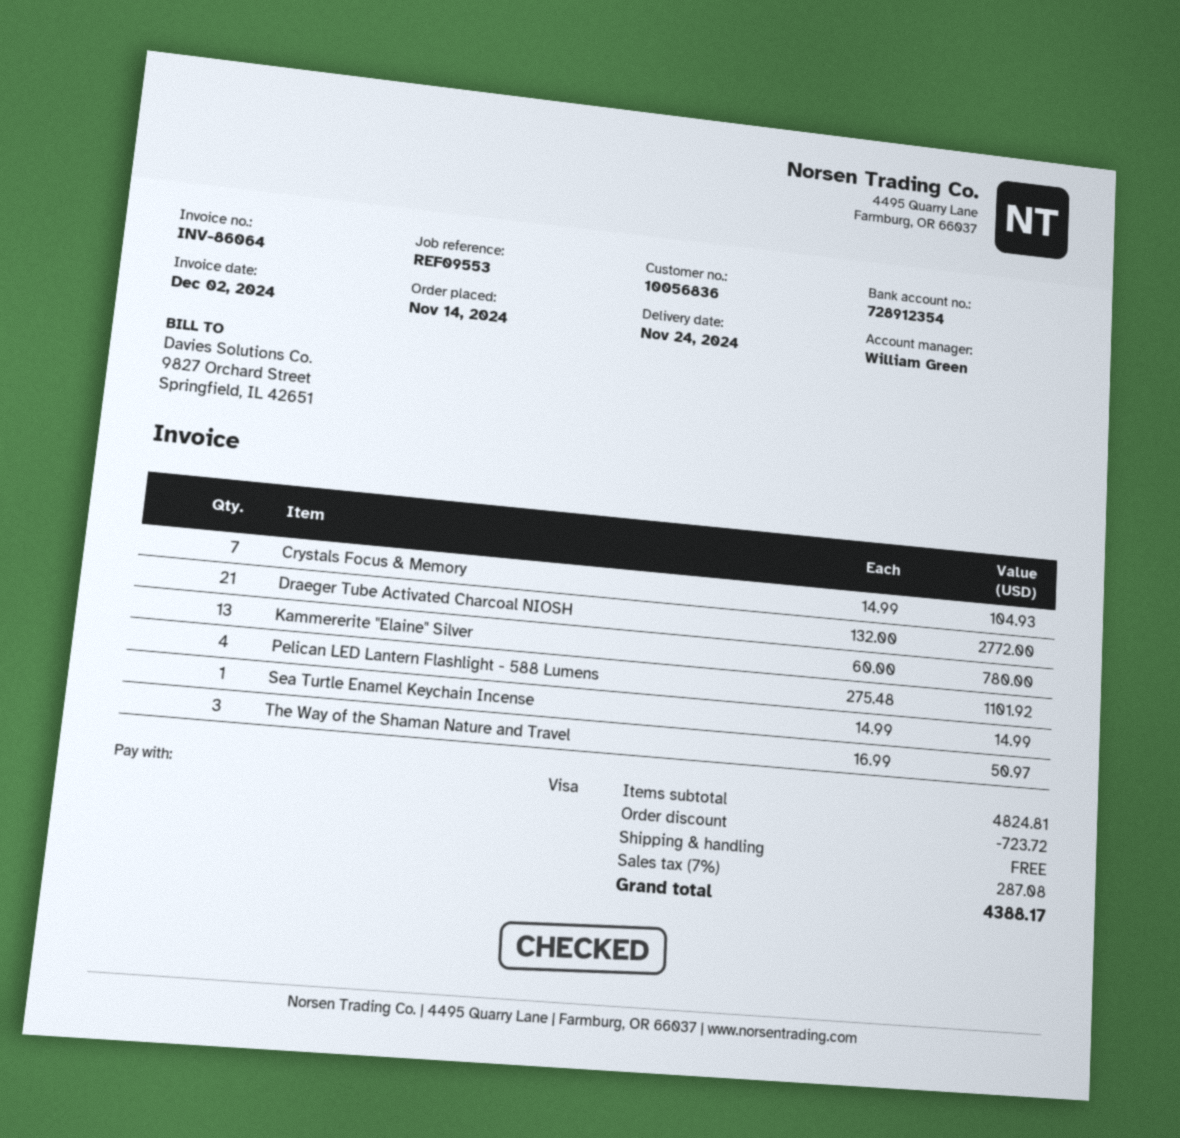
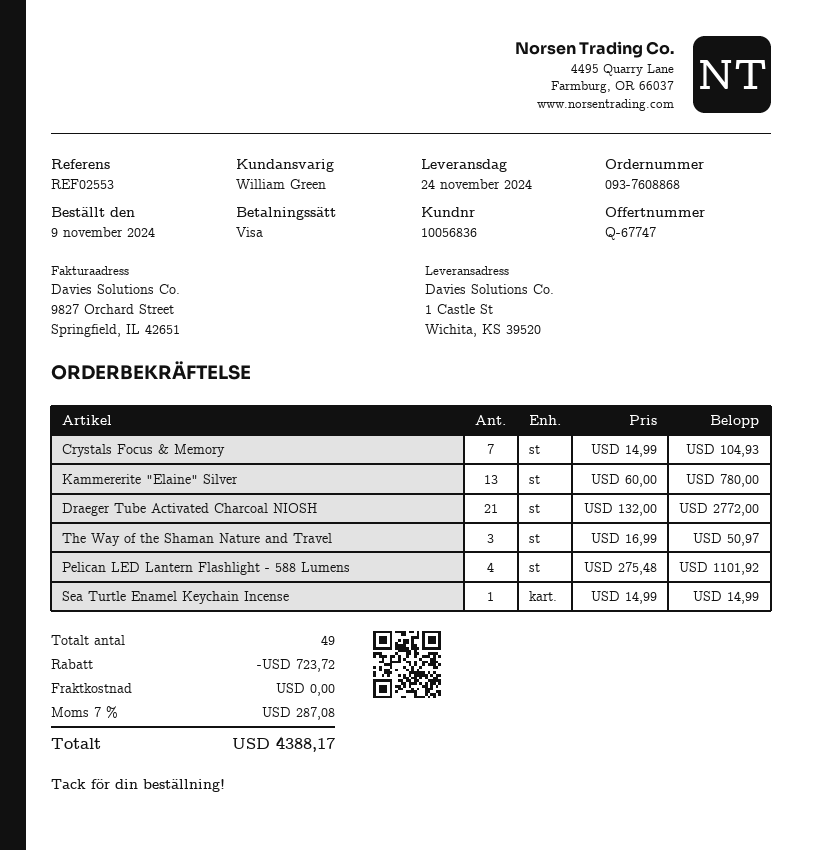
order date: 2024-11-14 -> 2024-11-09
reference: REF09553 -> REF02553

